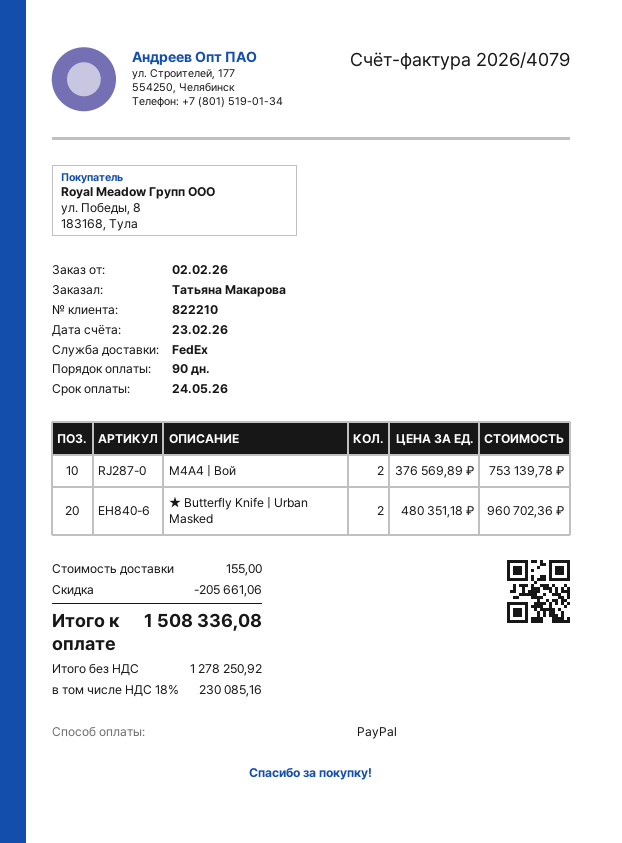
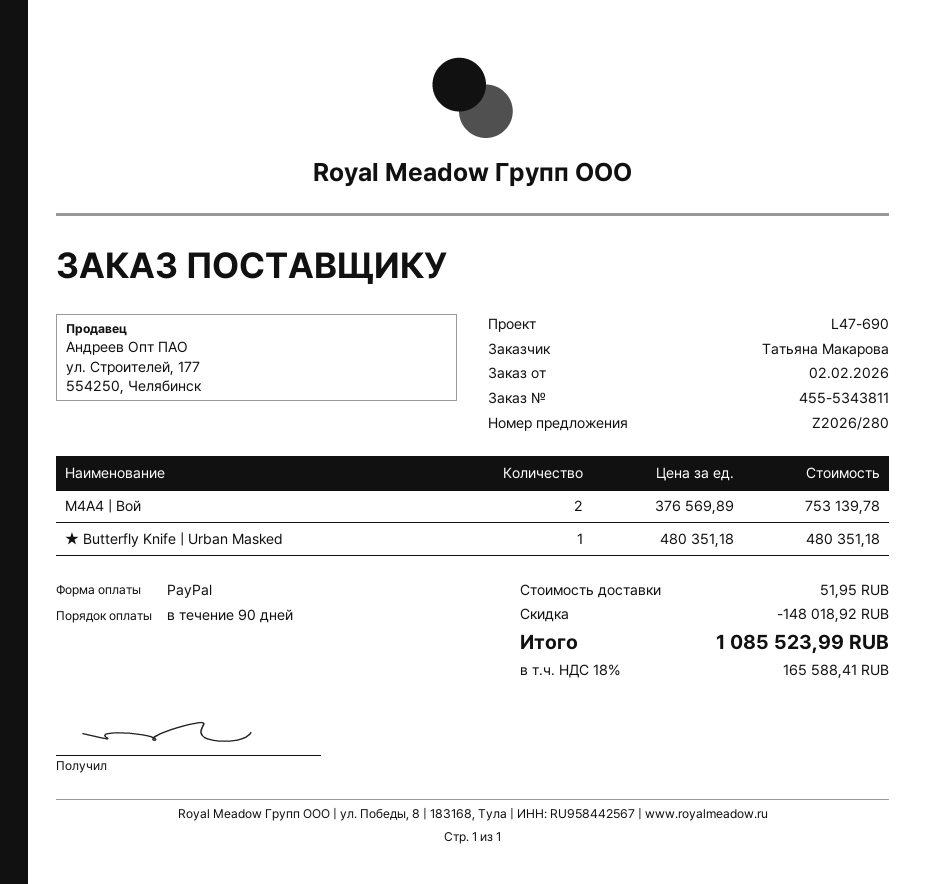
★ Butterfly Knife | Urban Masked: 2 x 480351.18 = 960702.36 -> 1 x 480351.18 = 480351.18
discount: 205661.06 -> 148018.92
shipping: 155.00 -> 51.95
tax: 18% = 230085.16 -> 18% = 165588.41
total: 1508336.08 -> 1085523.99

